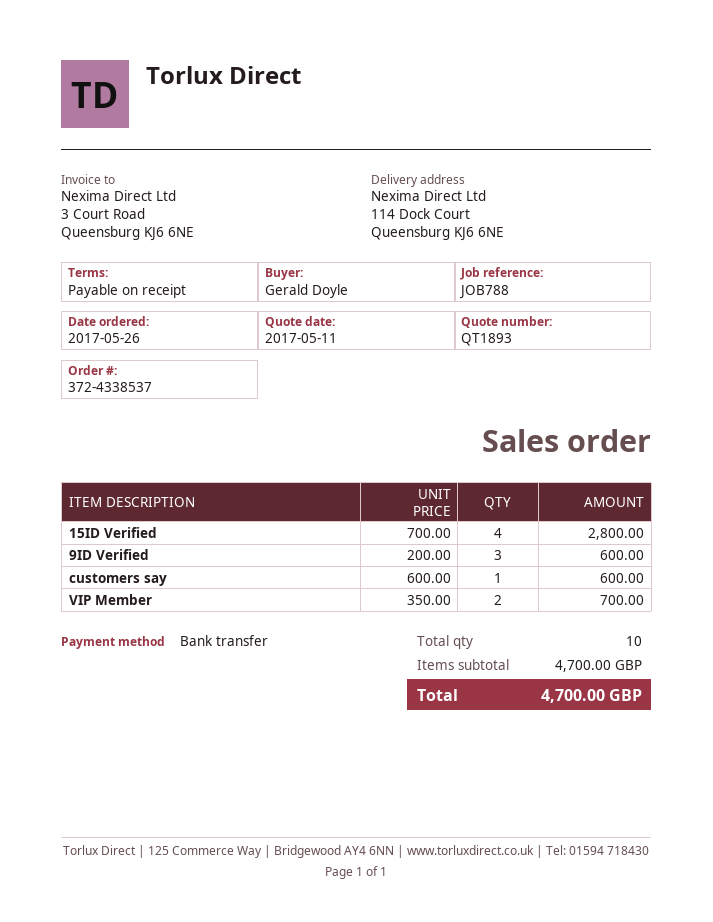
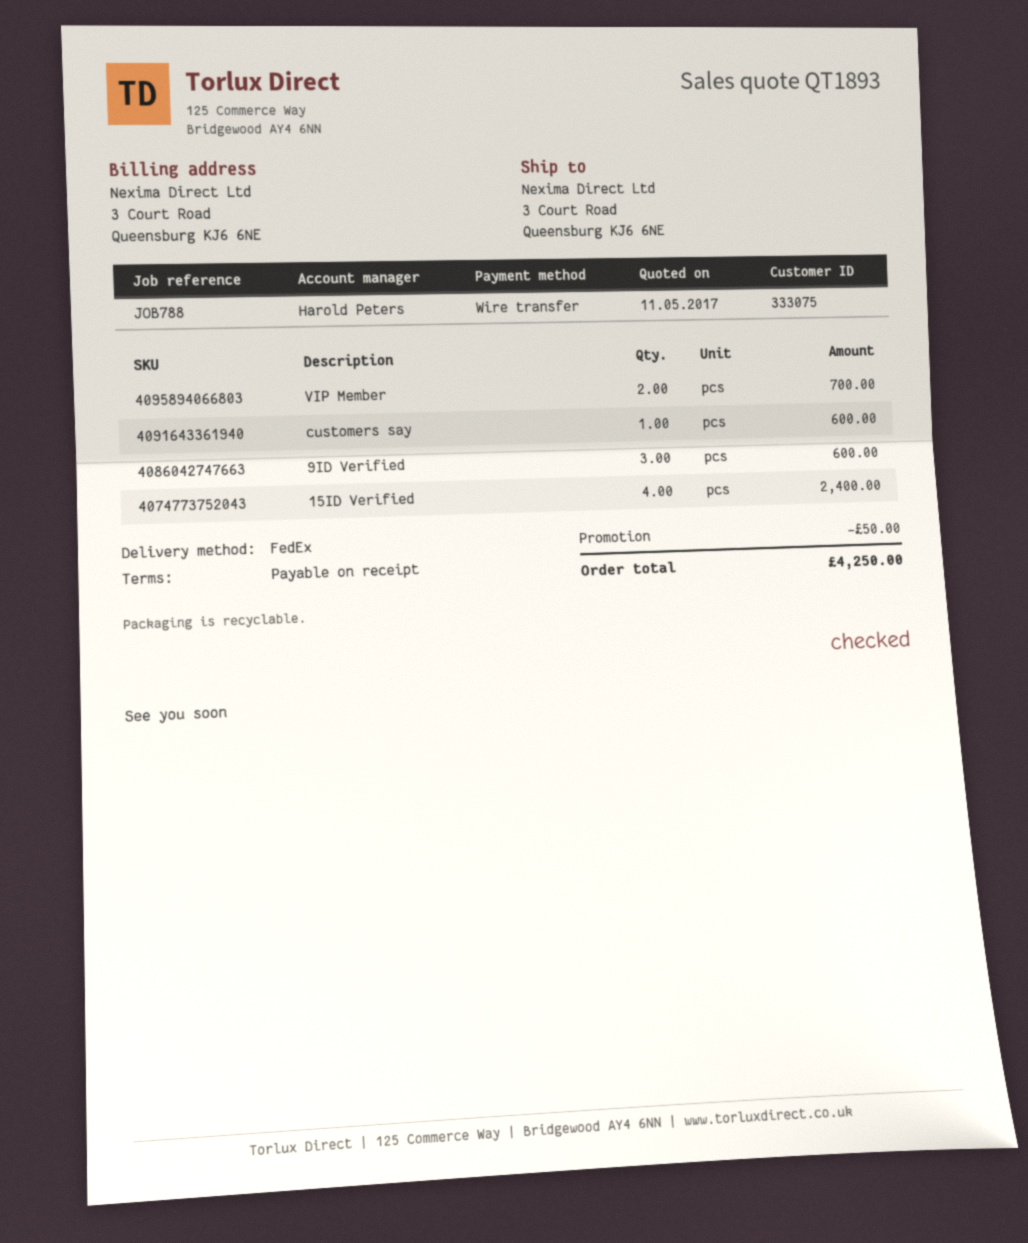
ship to: 114 Dock Court, Queensburg KJ6 6NE -> 3 Court Road, Queensburg KJ6 6NE
15ID Verified: 4 for 2800.00 -> 4 for 2400.00
discount: none -> 50.00
total: 4700.00 -> 4250.00

